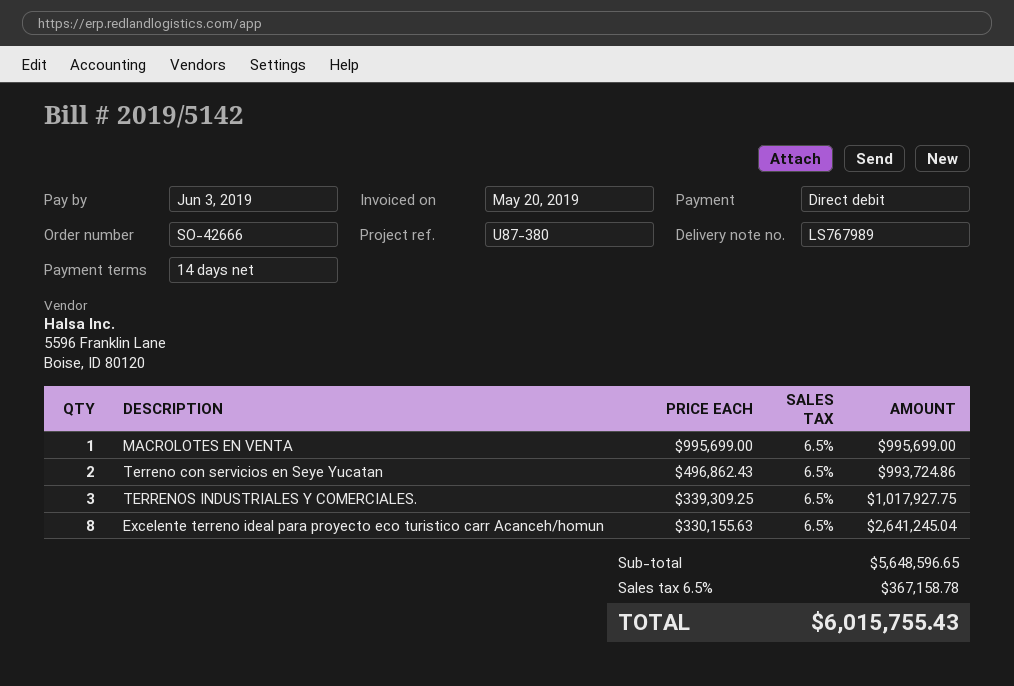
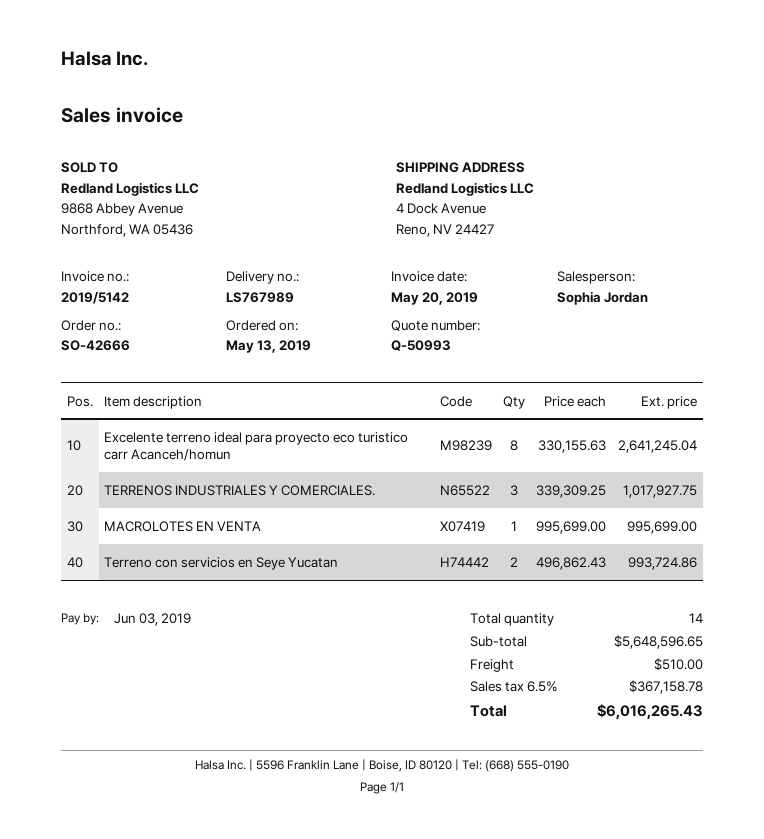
shipping: none -> 510.00
total: 6015755.43 -> 6016265.43

